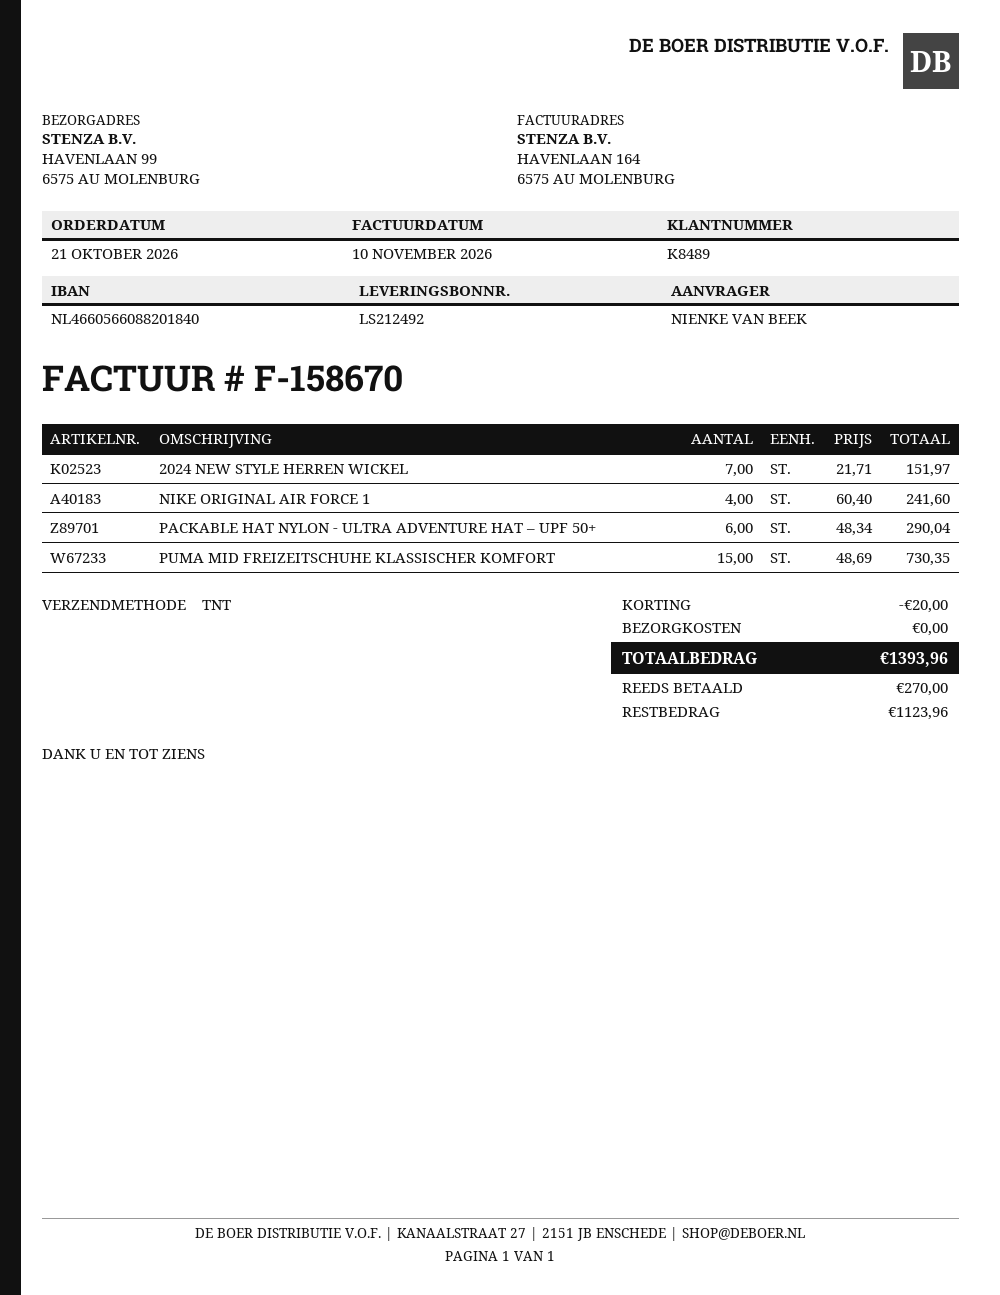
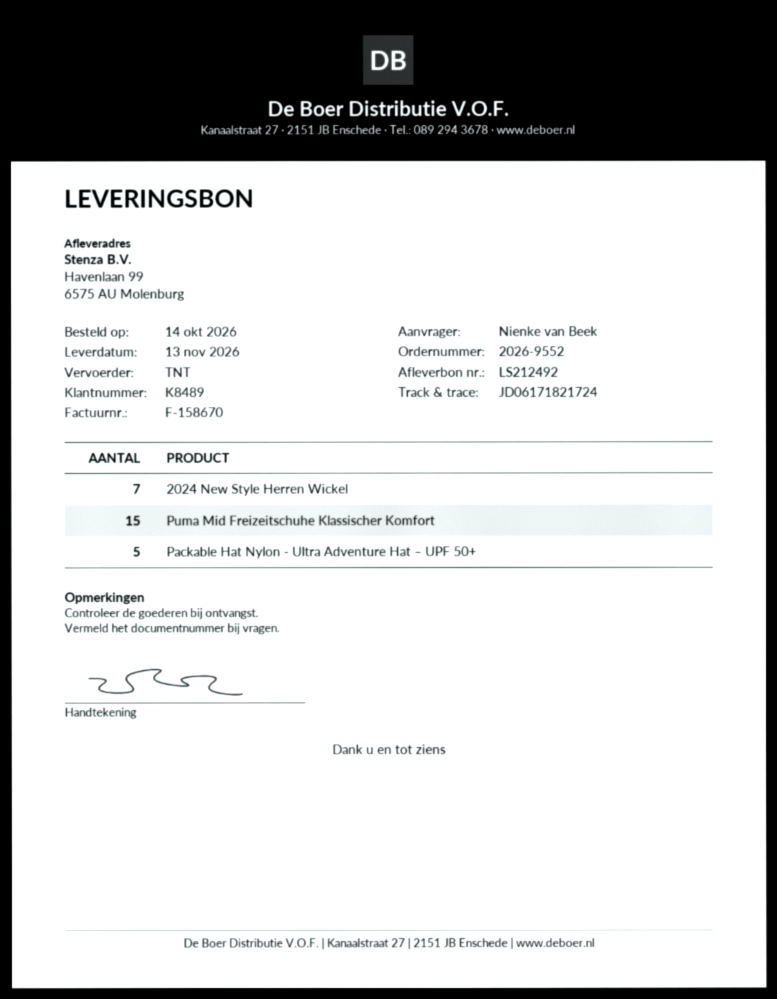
order date: 2026-10-21 -> 2026-10-14
NIKE ORIGINAL AIR FORCE 1: 4 -> none
PACKABLE HAT NYLON - ULTRA ADVENTURE HAT – UPF 50+: 6 -> 5

